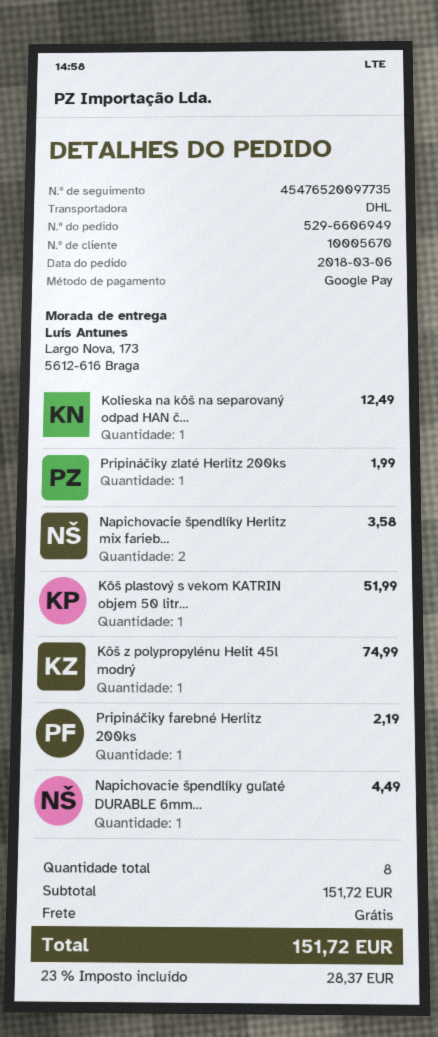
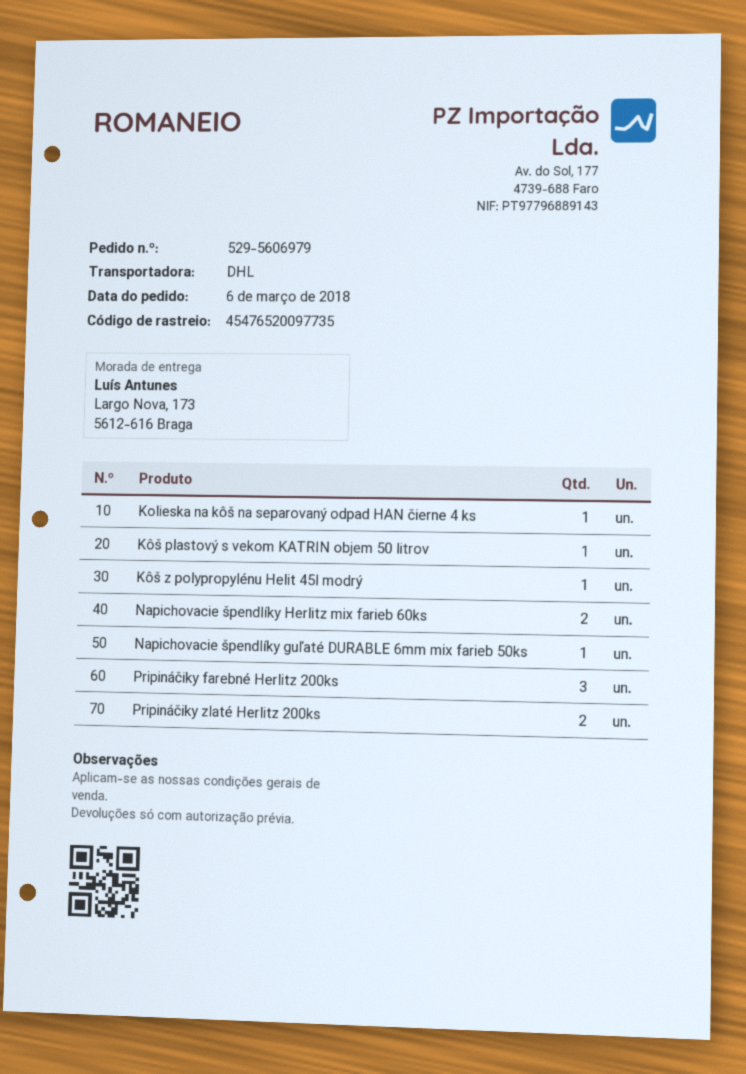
order number: 529-6606949 -> 529-5606979
Pripináčiky zlaté Herlitz 200ks: 1 -> 2
Pripináčiky farebné Herlitz 200ks: 1 -> 3

